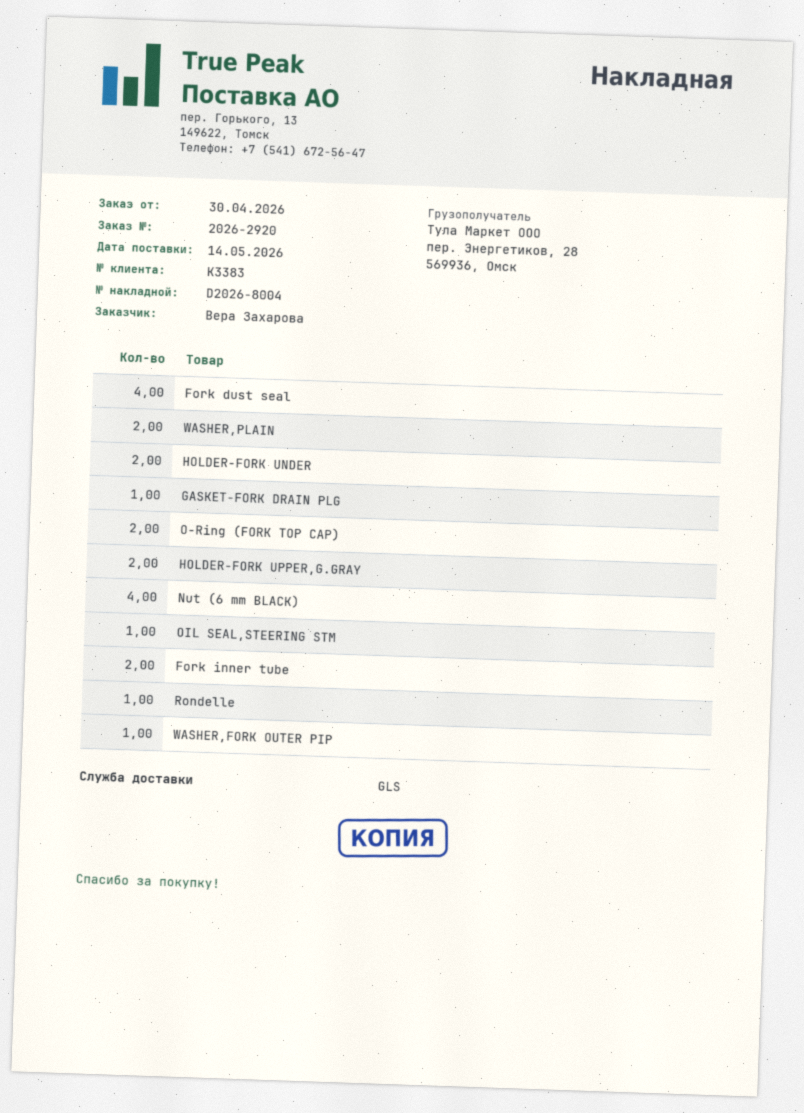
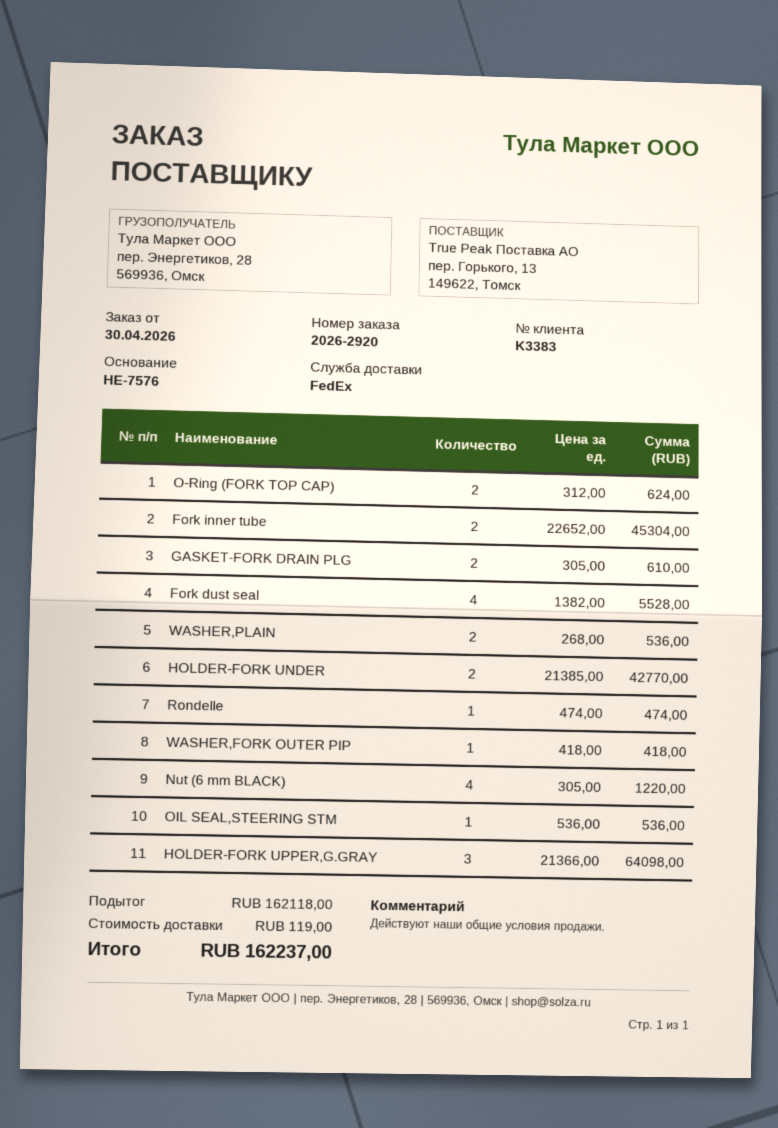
shipping method: GLS -> FedEx
GASKET-FORK DRAIN PLG: 1 -> 2
HOLDER-FORK UPPER,G.GRAY: 2 -> 3

